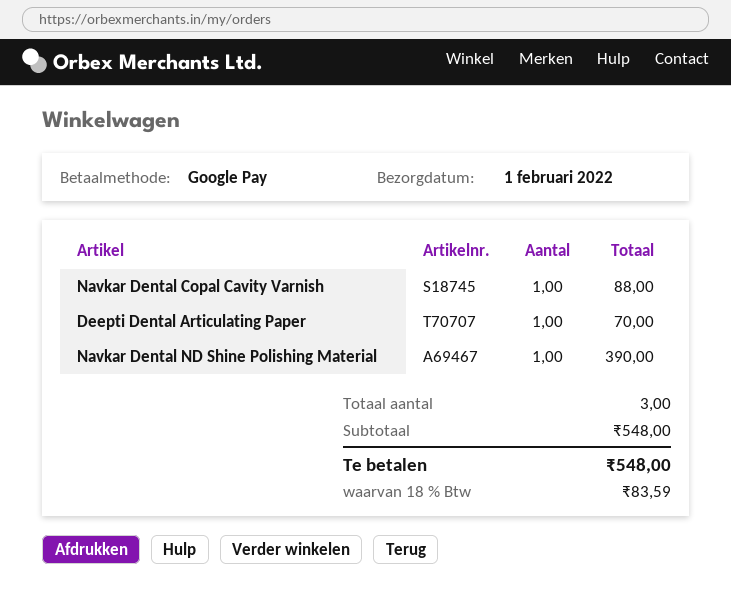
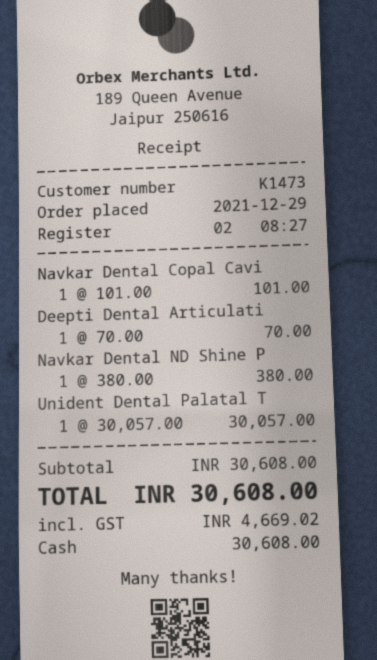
payment method: Google Pay -> cash
Navkar Dental Copal Cavity Varnish: 1 for 88.00 -> 1 for 101.00
Navkar Dental ND Shine Polishing Material: 1 for 390.00 -> 1 for 380.00
Unident Dental Palatal T: none -> 1 for 30057.00
subtotal: 548.00 -> 30608.00
tax: 83.59 -> 4669.02
total: 548.00 -> 30608.00

